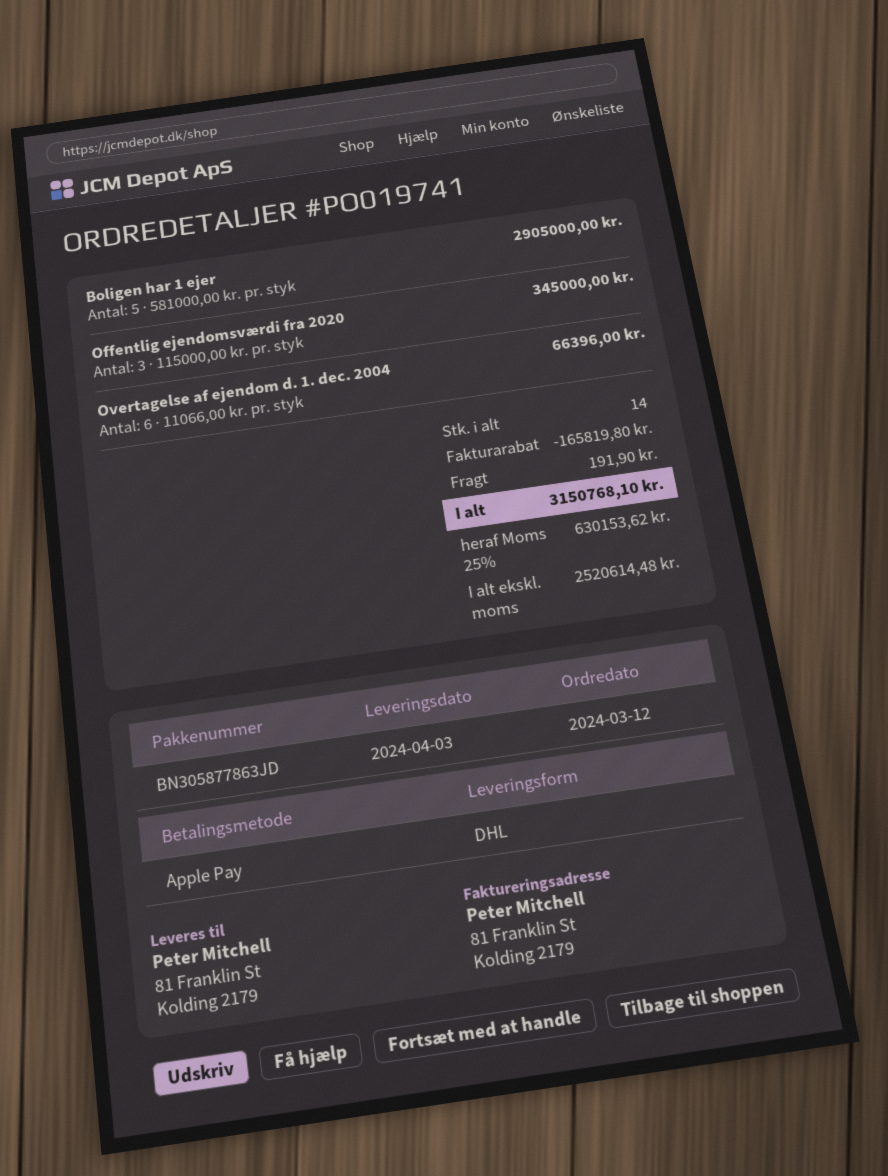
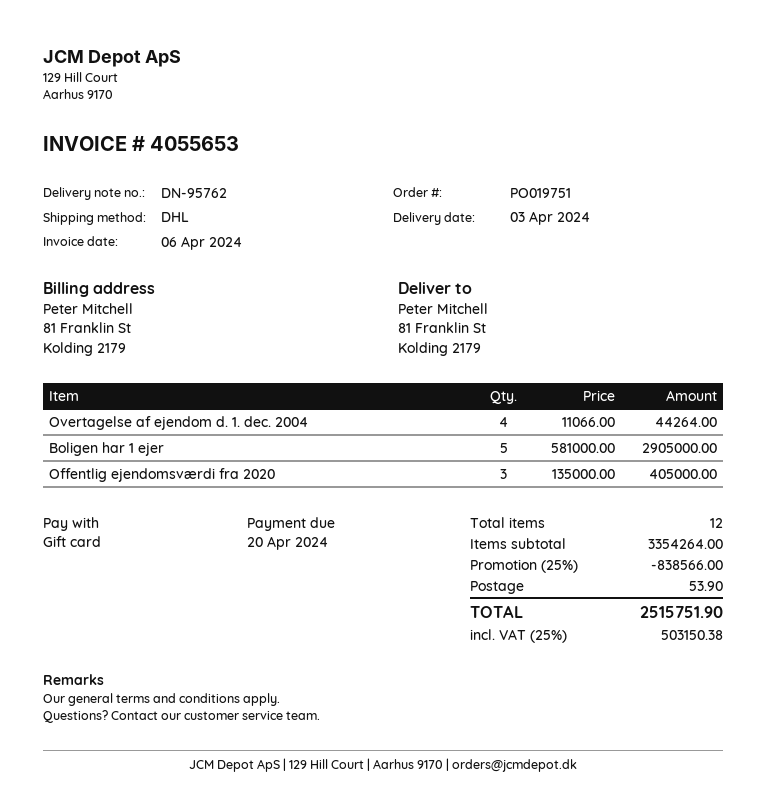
order number: PO019741 -> PO019751
payment method: Apple Pay -> gift card
Offentlig ejendomsværdi fra 2020: 3 x 115000.00 = 345000.00 -> 3 x 135000.00 = 405000.00
Overtagelse af ejendom d. 1. dec. 2004: 6 x 11066.00 = 66396.00 -> 4 x 11066.00 = 44264.00
total quantity: 14 -> 12
discount: 165819.80 -> 838566.00
shipping: 191.90 -> 53.90
tax: 25% = 630153.62 -> 25% = 503150.38
total: 3150768.10 -> 2515751.90

